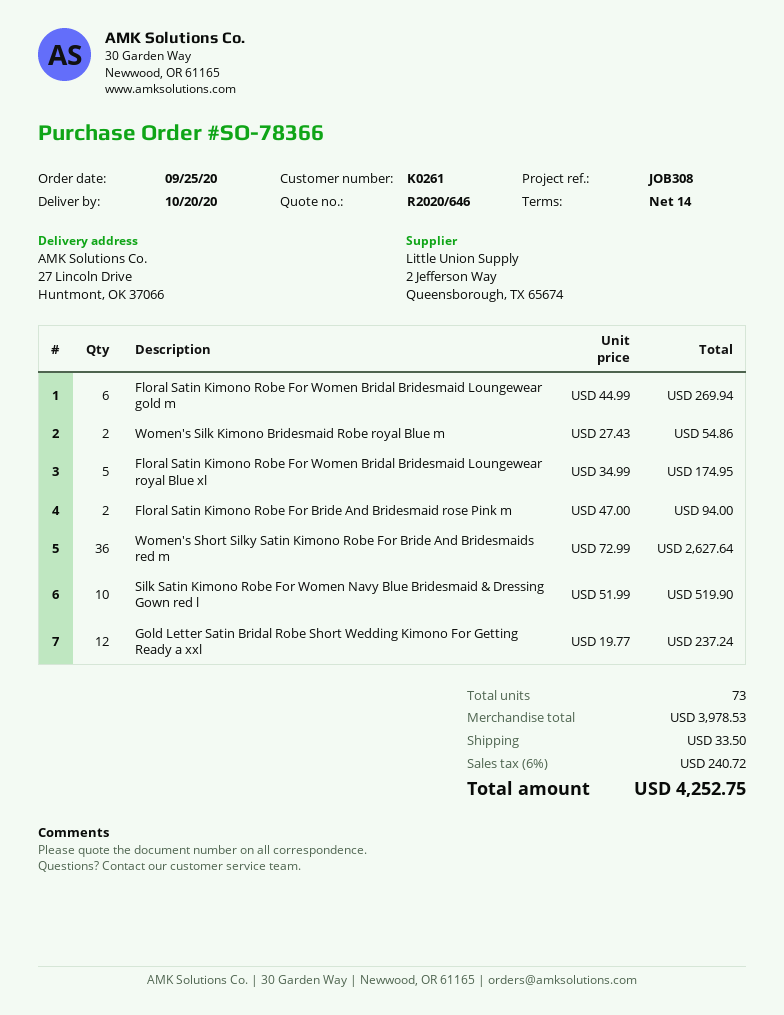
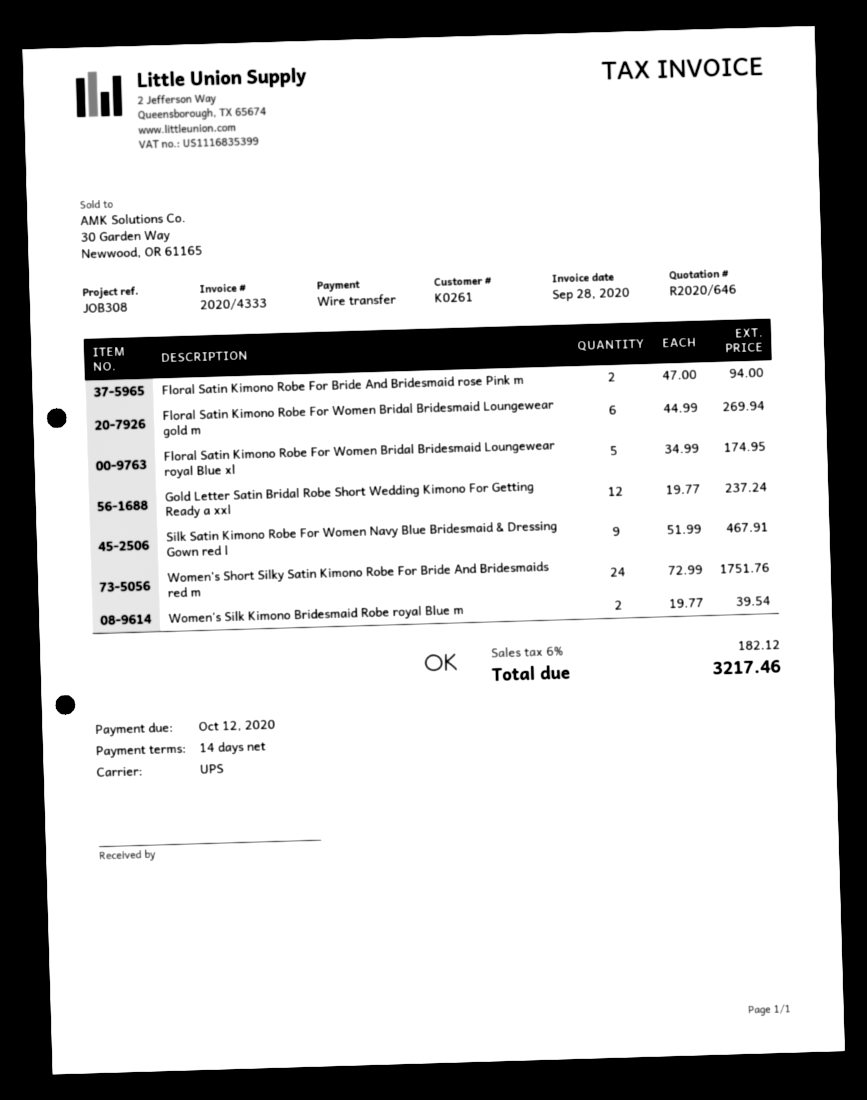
Women's Silk Kimono Bridesmaid Robe royal Blue m: 2 x 27.43 = 54.86 -> 2 x 19.77 = 39.54
Women's Short Silky Satin Kimono Robe For Bride And Bridesmaids red m: 36 x 72.99 = 2627.64 -> 24 x 72.99 = 1751.76
Silk Satin Kimono Robe For Women Navy Blue Bridesmaid & Dressing Gown red l: 10 x 51.99 = 519.90 -> 9 x 51.99 = 467.91
shipping: 33.50 -> none
tax: 6% = 240.72 -> 6% = 182.12
total: 4252.75 -> 3217.46

